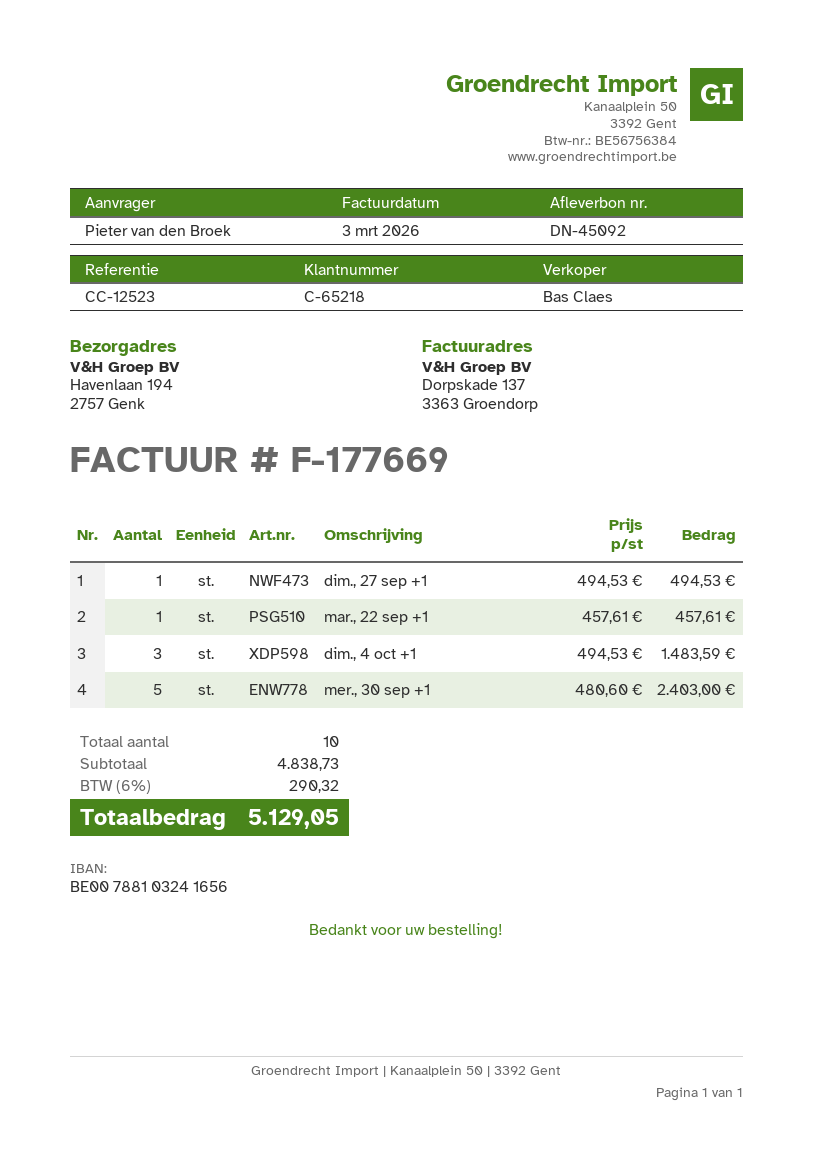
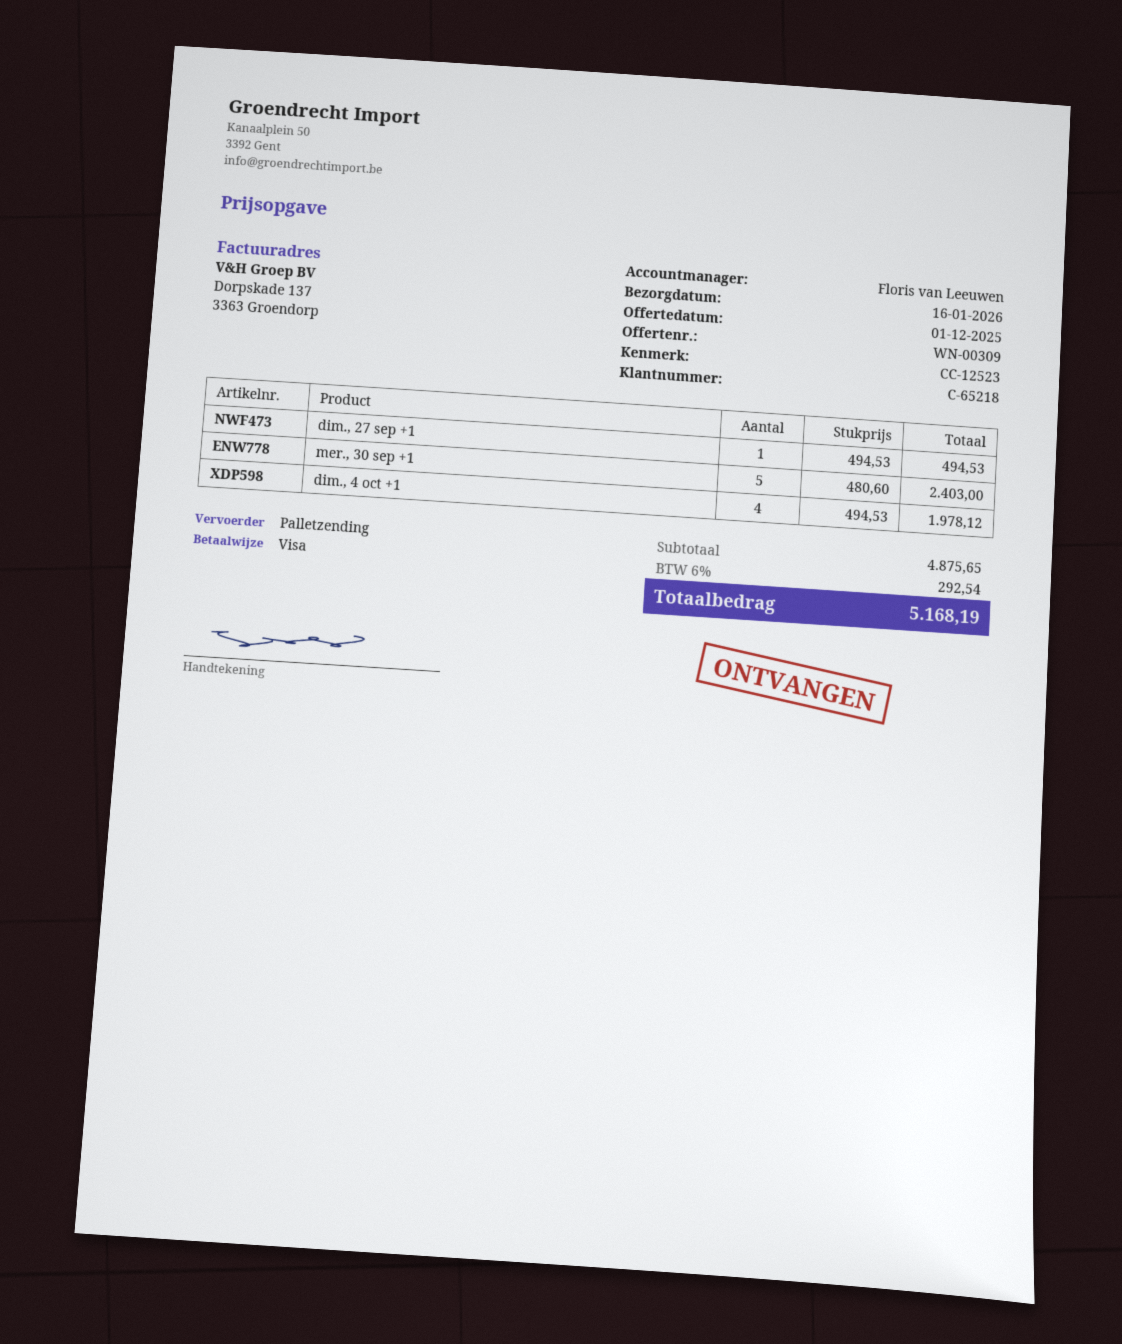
sales rep: Bas Claes -> Floris van Leeuwen
mar., 22 sep +1: 1 x 457.61 = 457.61 -> none
dim., 4 oct +1: 3 x 494.53 = 1483.59 -> 4 x 494.53 = 1978.12
subtotal: 4838.73 -> 4875.65
tax: 6% = 290.32 -> 6% = 292.54
total: 5129.05 -> 5168.19

